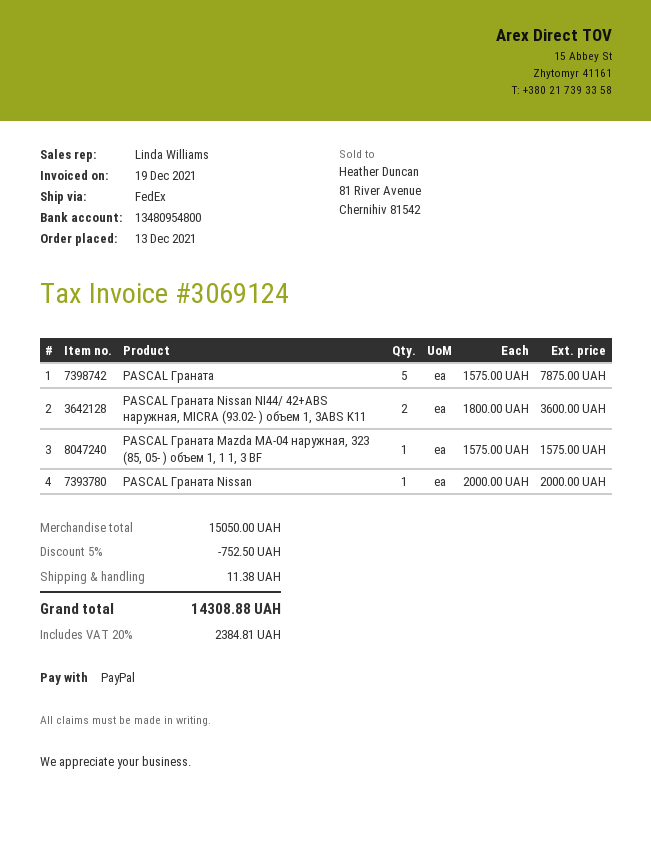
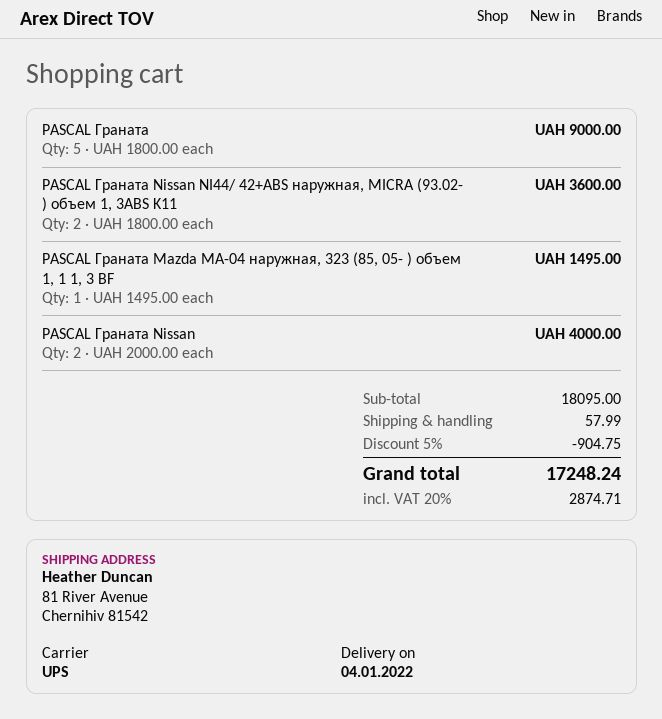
shipping method: FedEx -> UPS
PASCAL Граната: 5 x 1575.00 = 7875.00 -> 5 x 1800.00 = 9000.00
PASCAL Граната Mazda MA-04 наружная, 323 (85, 05- ) объем 1, 1 1, 3 BF: 1 x 1575.00 = 1575.00 -> 1 x 1495.00 = 1495.00
PASCAL Граната Nissan: 1 x 2000.00 = 2000.00 -> 2 x 2000.00 = 4000.00
subtotal: 15050.00 -> 18095.00
discount: 5% = 752.50 -> 5% = 904.75
shipping: 11.38 -> 57.99
tax: 20% = 2384.81 -> 20% = 2874.71
total: 14308.88 -> 17248.24

